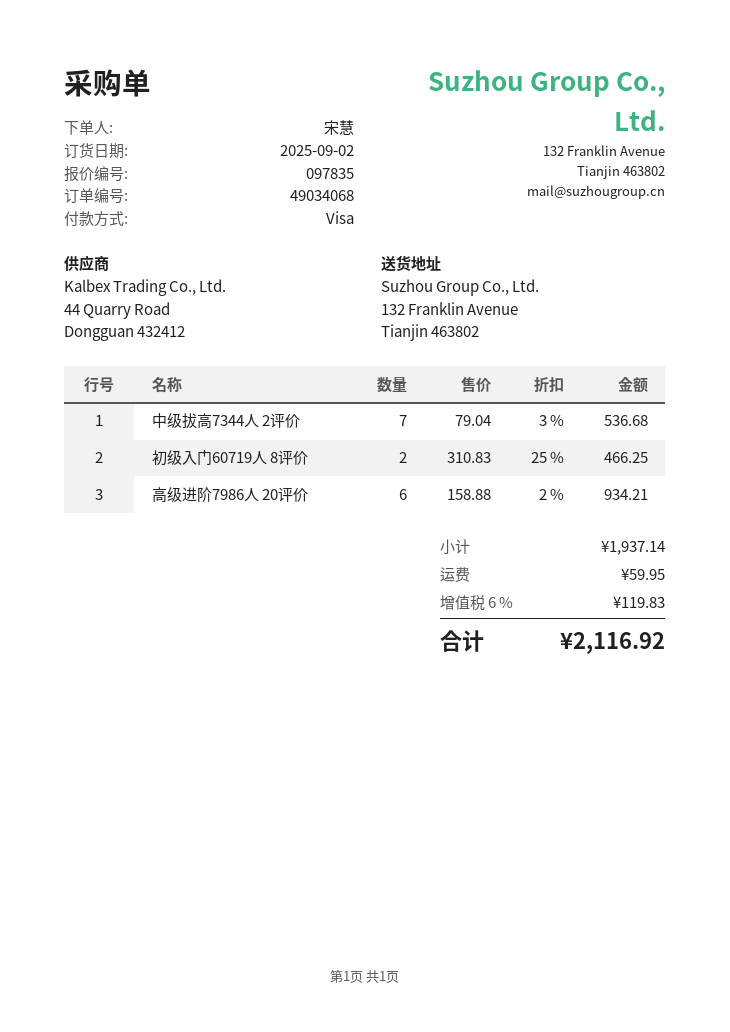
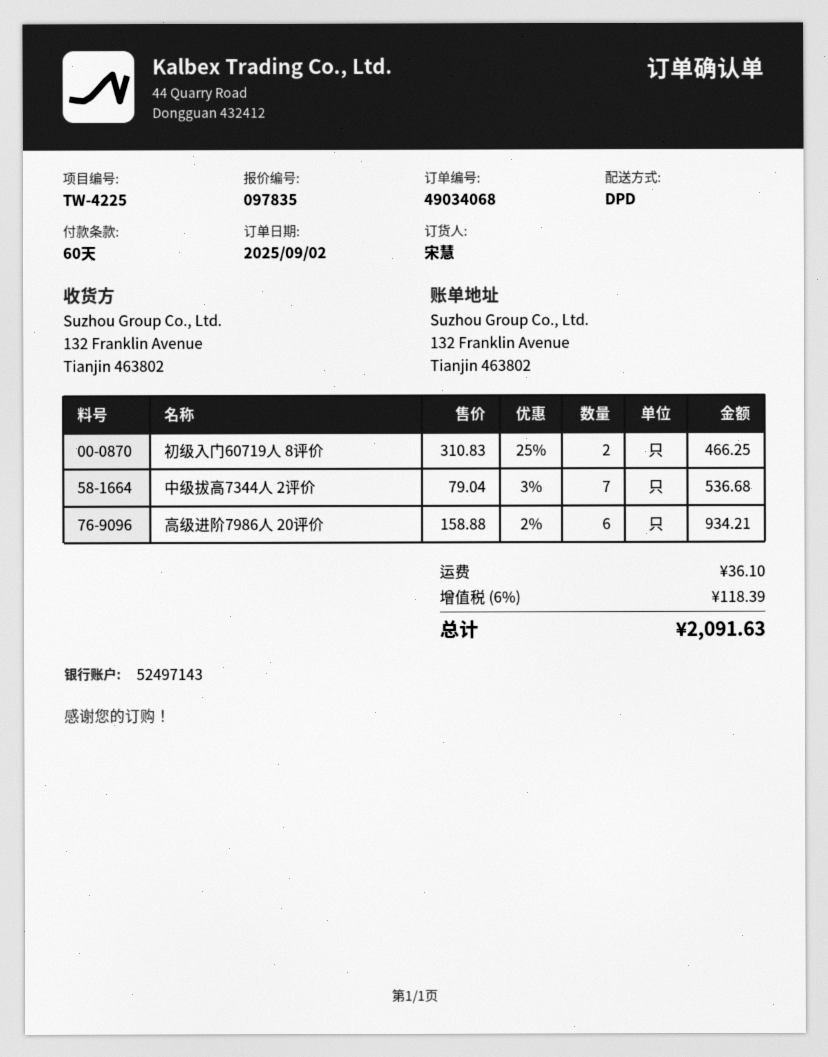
shipping: 59.95 -> 36.10
tax: 6% = 119.83 -> 6% = 118.39
total: 2116.92 -> 2091.63

